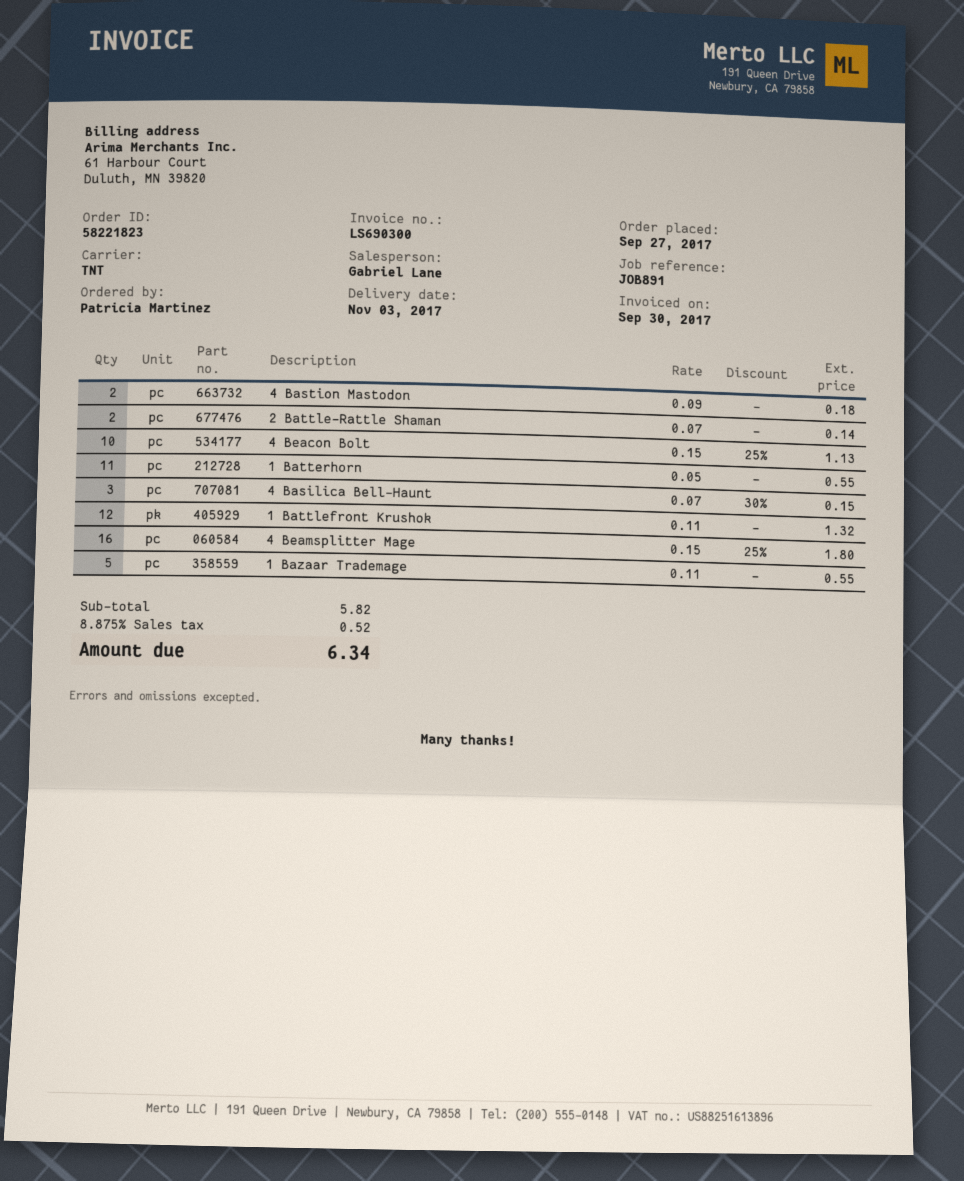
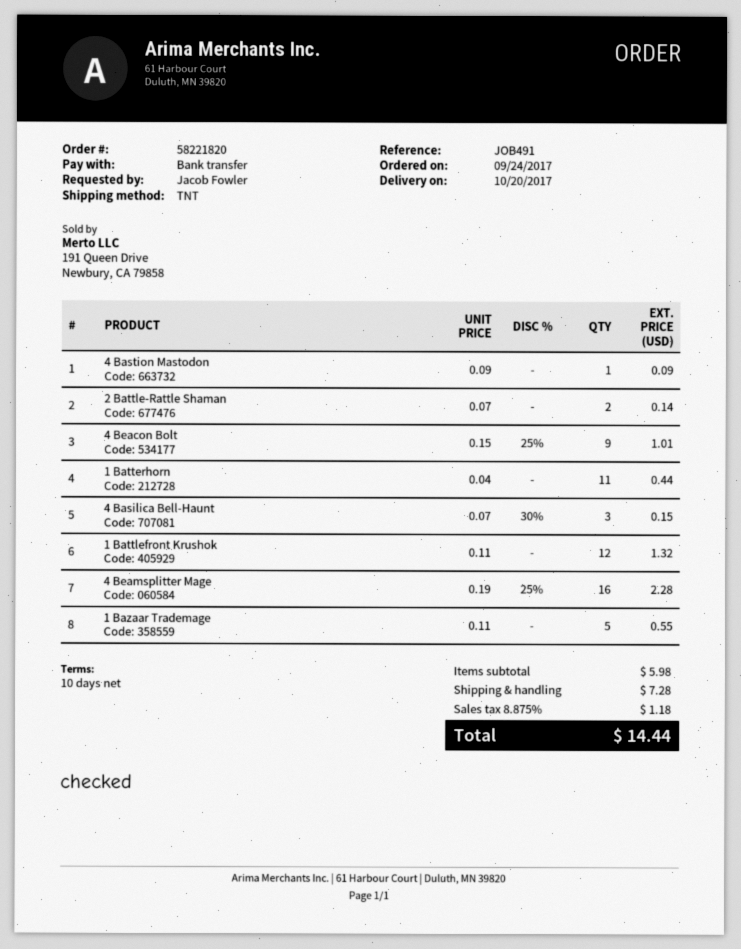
order number: 58221823 -> 58221820
order date: 2017-09-27 -> 2017-09-24
delivery date: 2017-11-03 -> 2017-10-20
reference: JOB891 -> JOB491
ordered by: Patricia Martinez -> Jacob Fowler
4 Bastion Mastodon: 2 x 0.09 = 0.18 -> 1 x 0.09 = 0.09
4 Beacon Bolt: 10 x 0.15 - 25% = 1.13 -> 9 x 0.15 - 25% = 1.01
1 Batterhorn: 11 x 0.05 = 0.55 -> 11 x 0.04 = 0.44
4 Beamsplitter Mage: 16 x 0.15 - 25% = 1.80 -> 16 x 0.19 - 25% = 2.28
subtotal: 5.82 -> 5.98
shipping: none -> 7.28
tax: 8.875% = 0.52 -> 8.875% = 1.18
total: 6.34 -> 14.44

